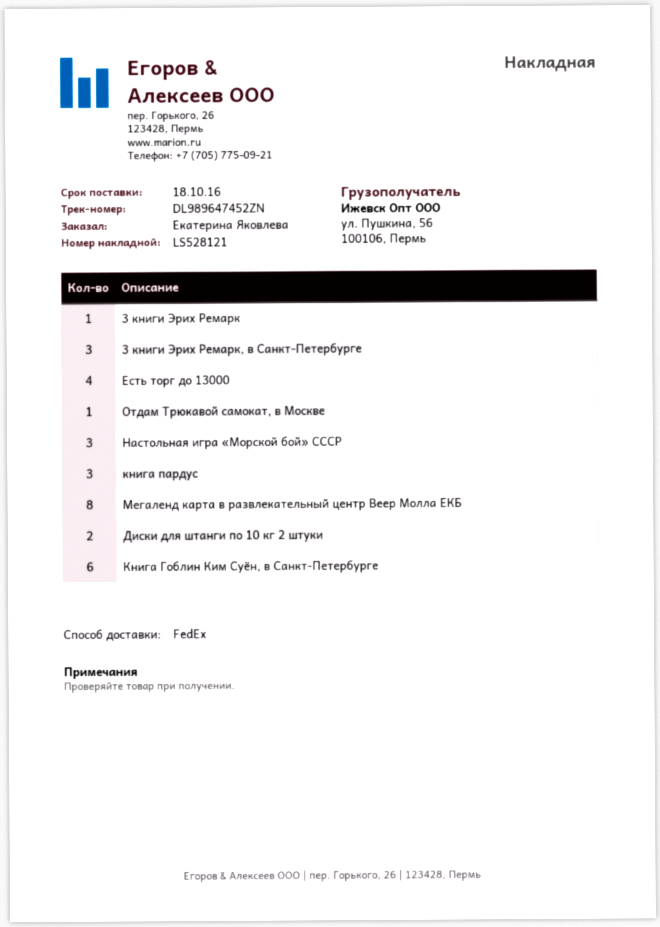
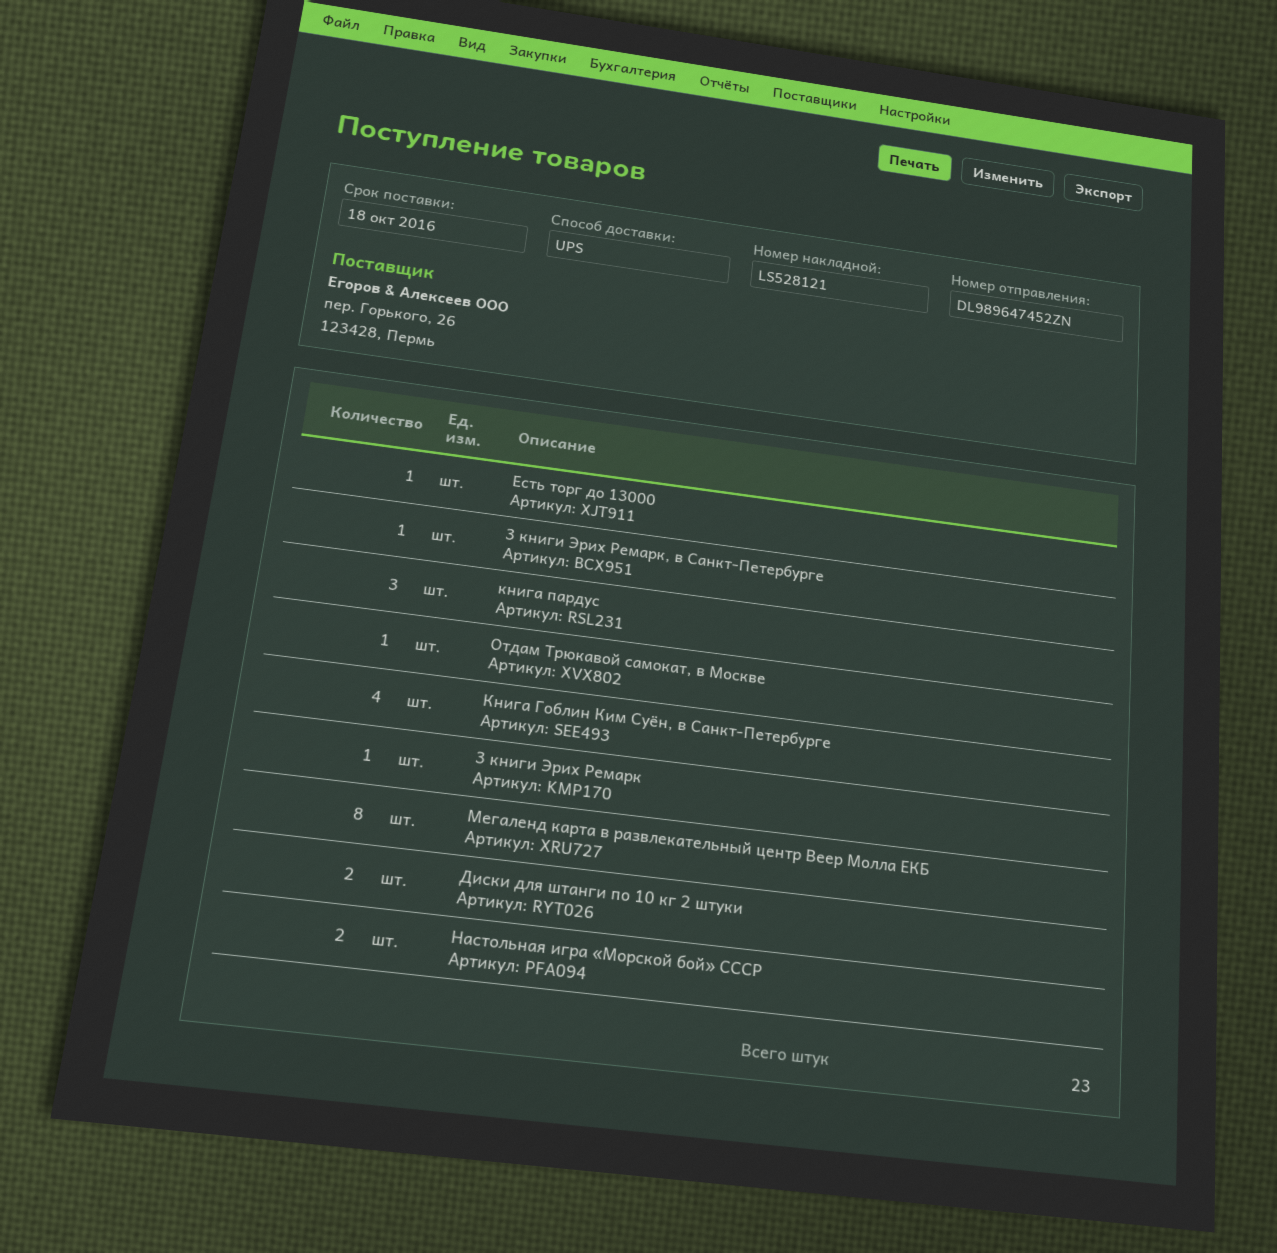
shipping method: FedEx -> UPS
3 книги Эрих Ремарк, в Санкт-Петербурге: 3 -> 1
Есть торг до 13000: 4 -> 1
Настольная игра «Морской бой» СССР: 3 -> 2
Книга Гоблин Ким Суён, в Санкт-Петербурге: 6 -> 4

